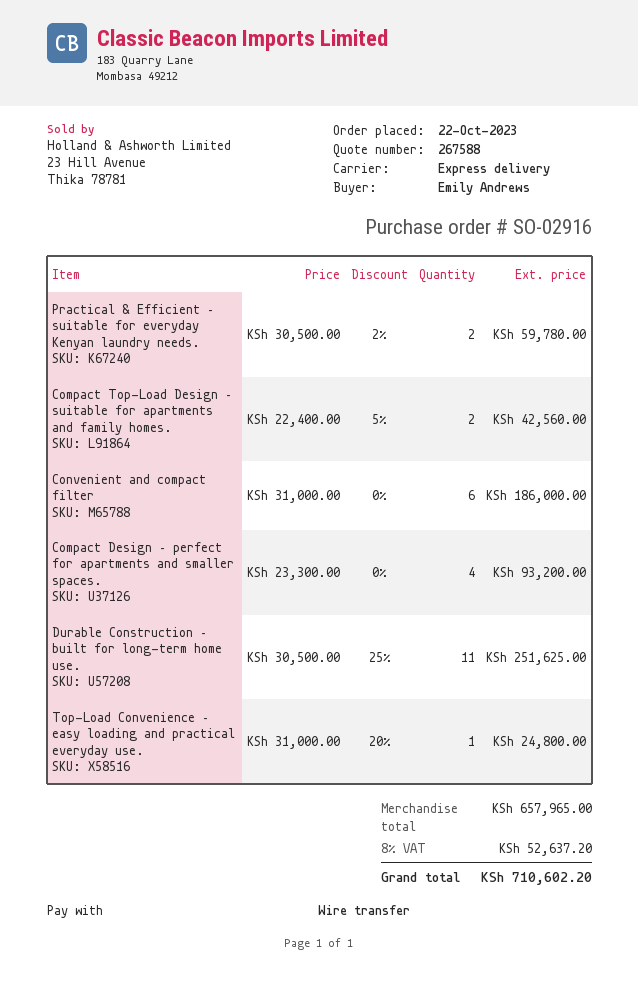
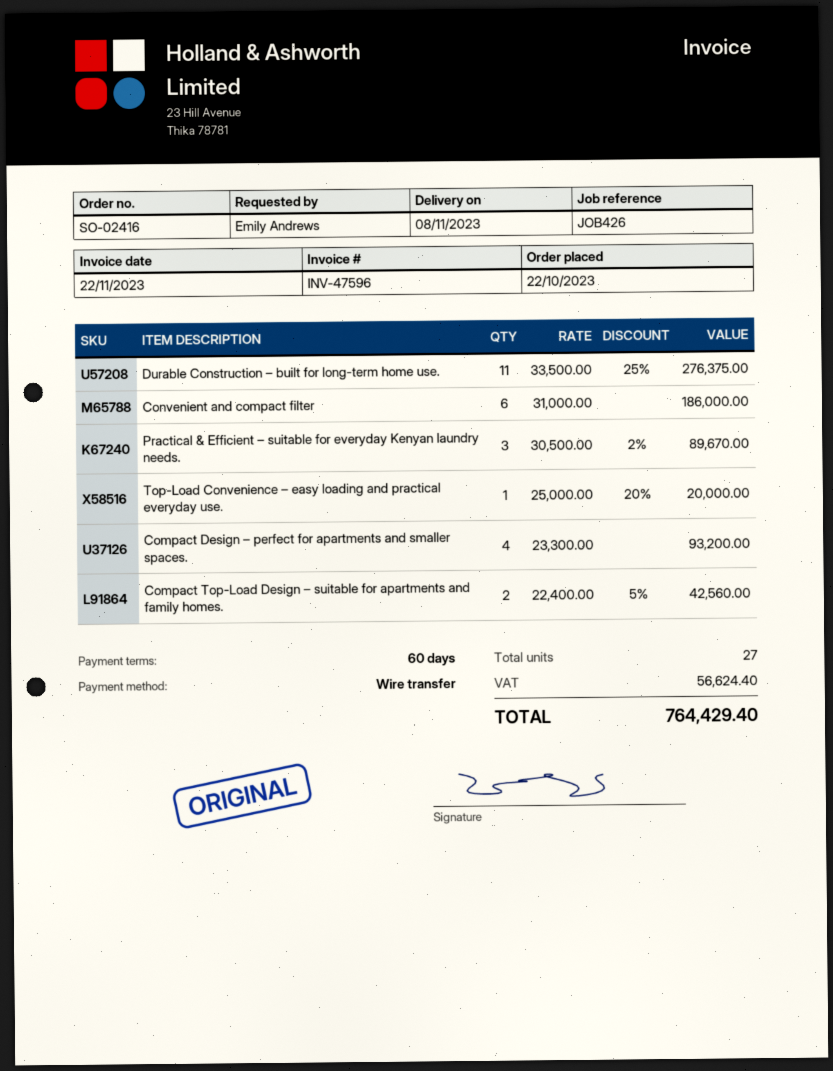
order number: SO-02916 -> SO-02416
Practical & Efficient – suitable for everyday Kenyan laundry needs.: 2 x 30500.00 - 2% = 59780.00 -> 3 x 30500.00 - 2% = 89670.00
Durable Construction – built for long-term home use.: 11 x 30500.00 - 25% = 251625.00 -> 11 x 33500.00 - 25% = 276375.00
Top-Load Convenience – easy loading and practical everyday use.: 1 x 31000.00 - 20% = 24800.00 -> 1 x 25000.00 - 20% = 20000.00
tax: 52637.20 -> 56624.40
total: 710602.20 -> 764429.40

